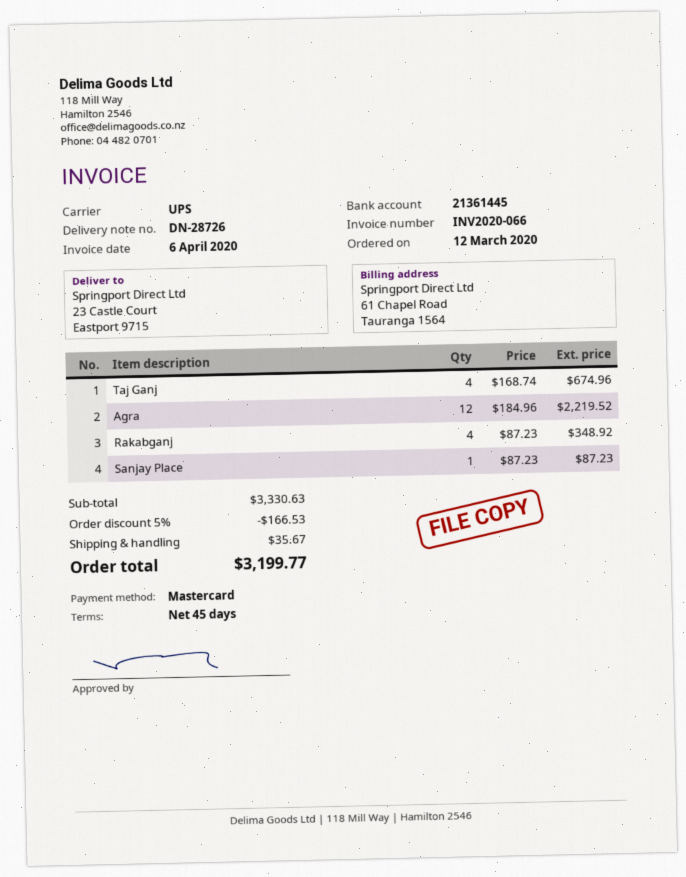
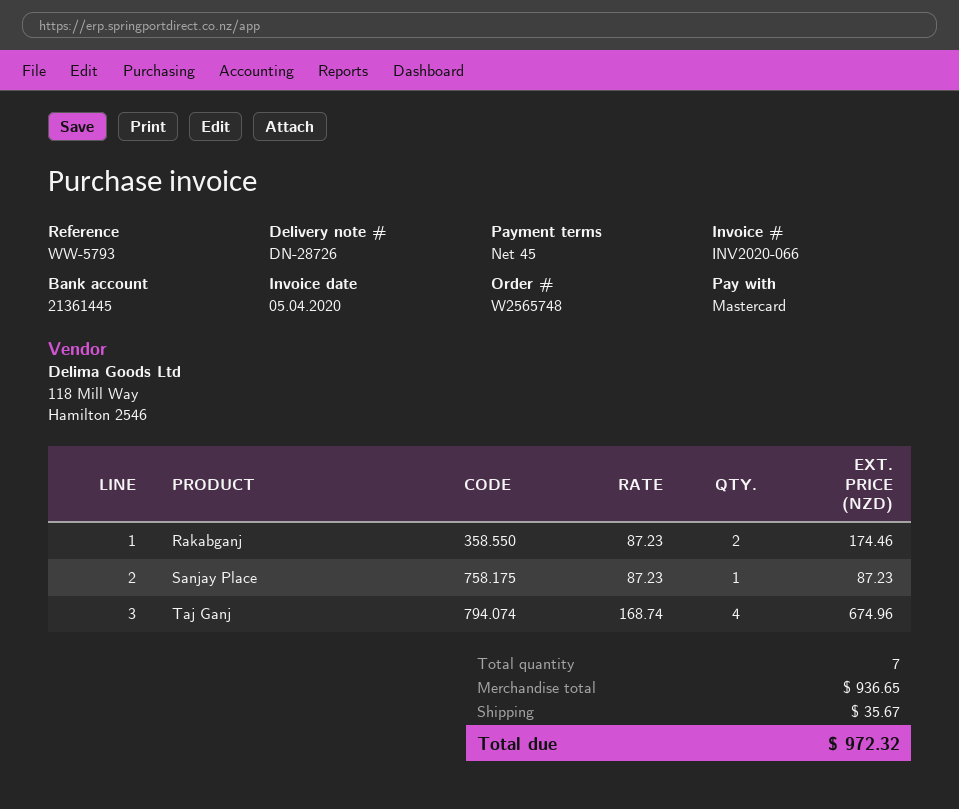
invoice date: 2020-04-06 -> 2020-04-05
Agra: 12 x 184.96 = 2219.52 -> none
Rakabganj: 4 x 87.23 = 348.92 -> 2 x 87.23 = 174.46
subtotal: 3330.63 -> 936.65
discount: 5% = 166.53 -> none
total: 3199.77 -> 972.32

